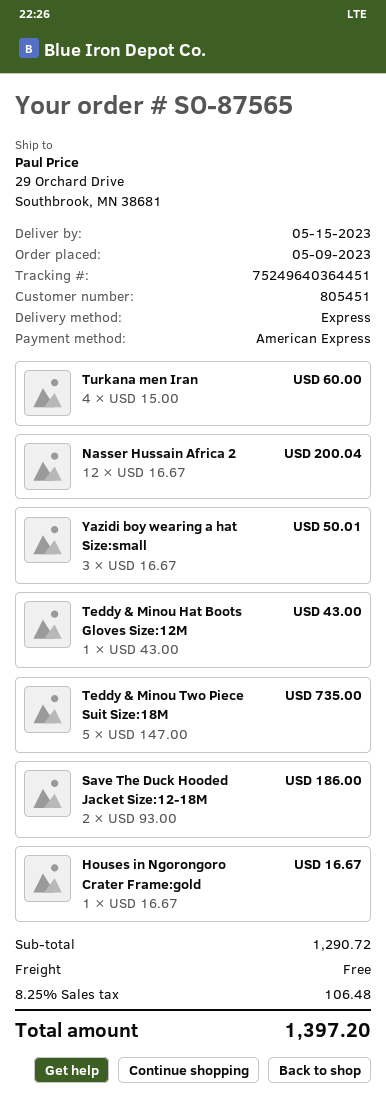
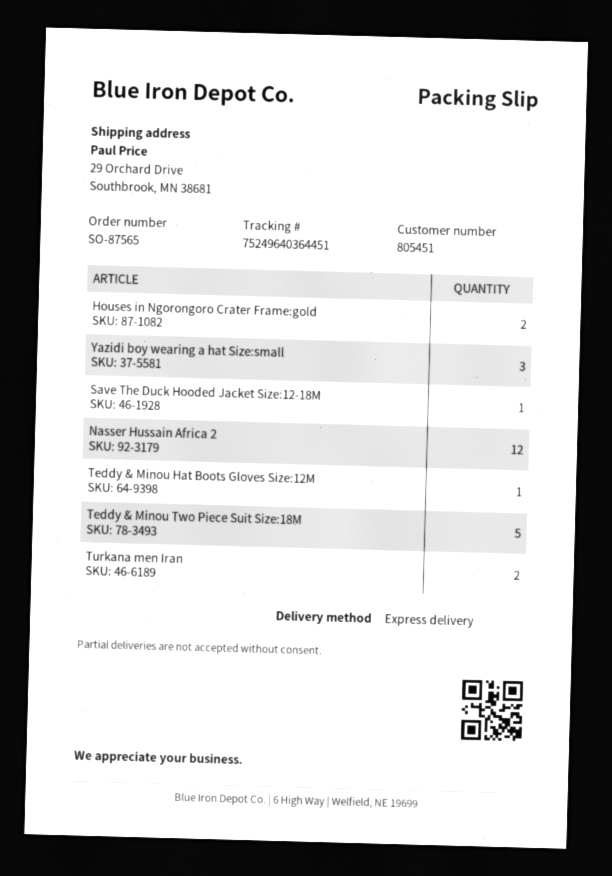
Turkana men Iran: 4 -> 2
Save The Duck Hooded Jacket Size:12-18M: 2 -> 1
Houses in Ngorongoro Crater Frame:gold: 1 -> 2

